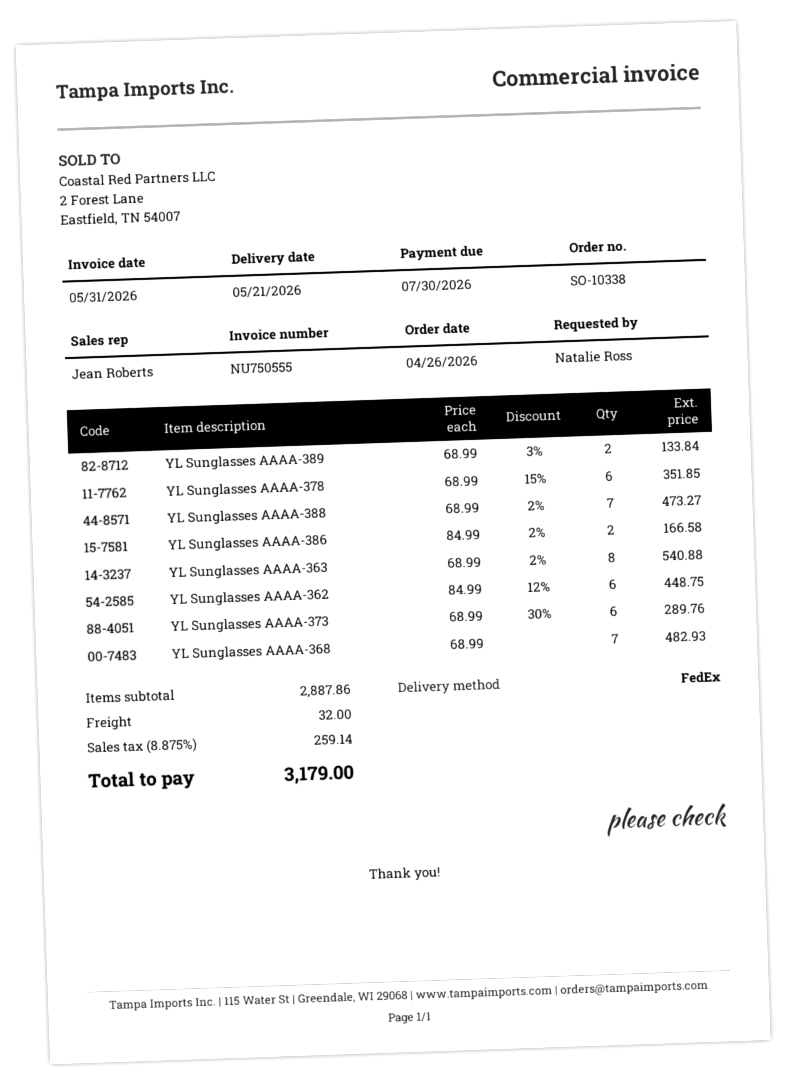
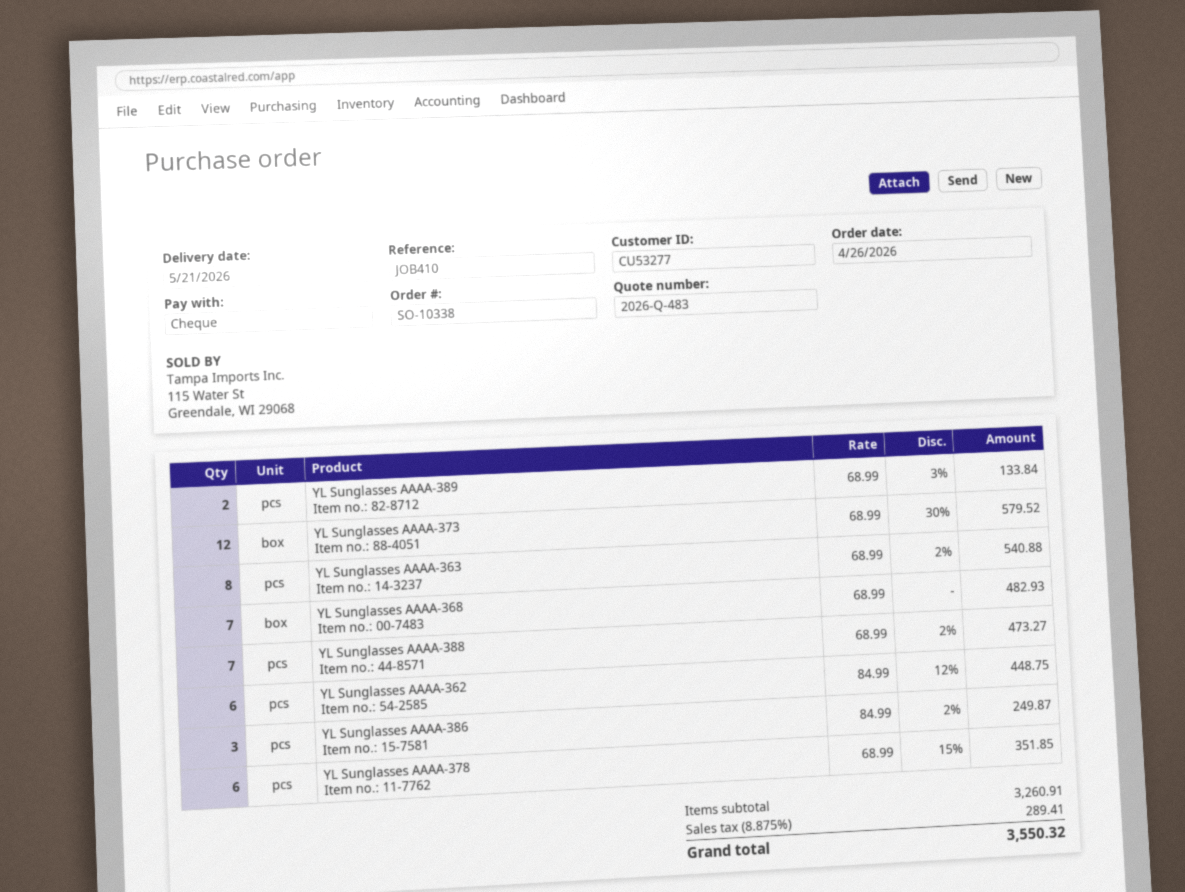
YL Sunglasses AAAA-386: 2 x 84.99 - 2% = 166.58 -> 3 x 84.99 - 2% = 249.87
YL Sunglasses AAAA-373: 6 x 68.99 - 30% = 289.76 -> 12 x 68.99 - 30% = 579.52
subtotal: 2887.86 -> 3260.91
shipping: 32.00 -> none
tax: 8.875% = 259.14 -> 8.875% = 289.41
total: 3179.00 -> 3550.32

